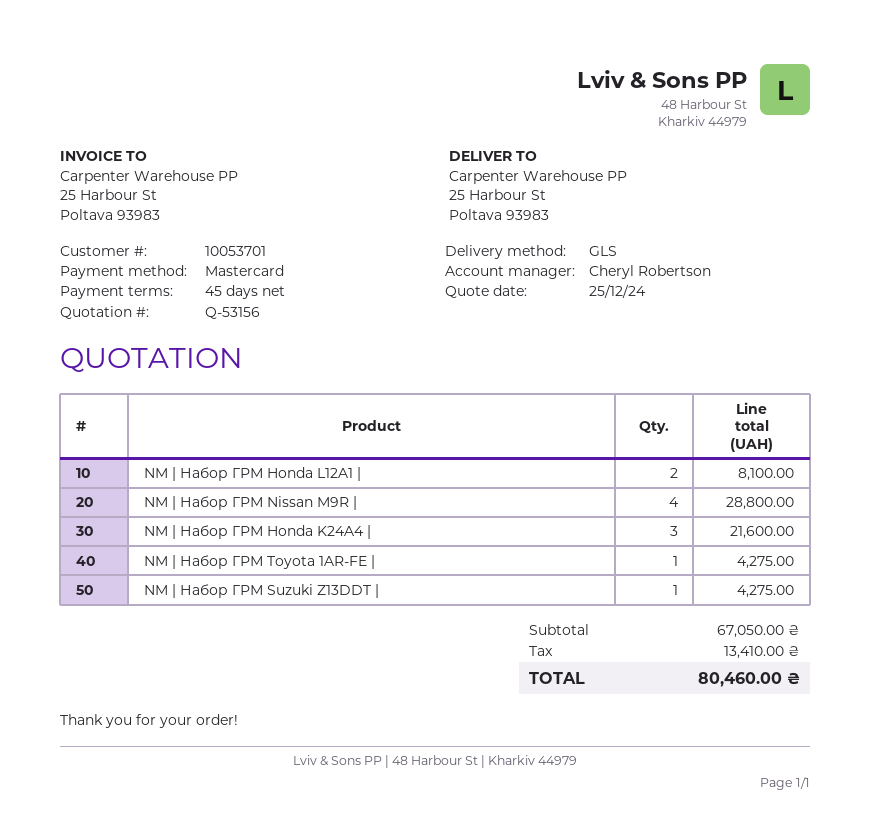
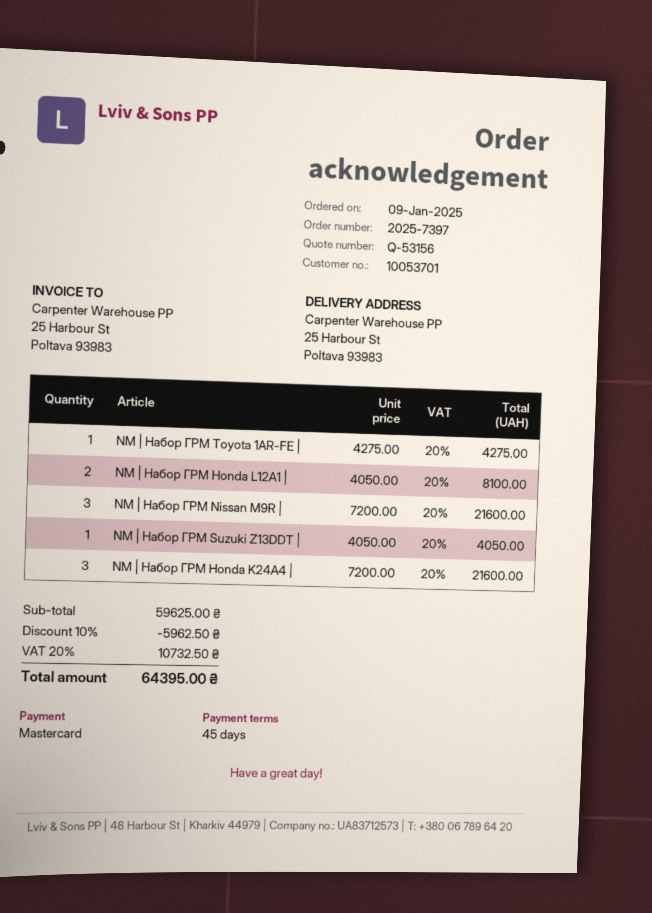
NM | Набор ГРМ Nissan M9R |: 4 for 28800.00 -> 3 for 21600.00
NM | Набор ГРМ Suzuki Z13DDT |: 1 for 4275.00 -> 1 for 4050.00
subtotal: 67050.00 -> 59625.00
discount: none -> 10% = 5962.50
tax: 13410.00 -> 10732.50
total: 80460.00 -> 64395.00

